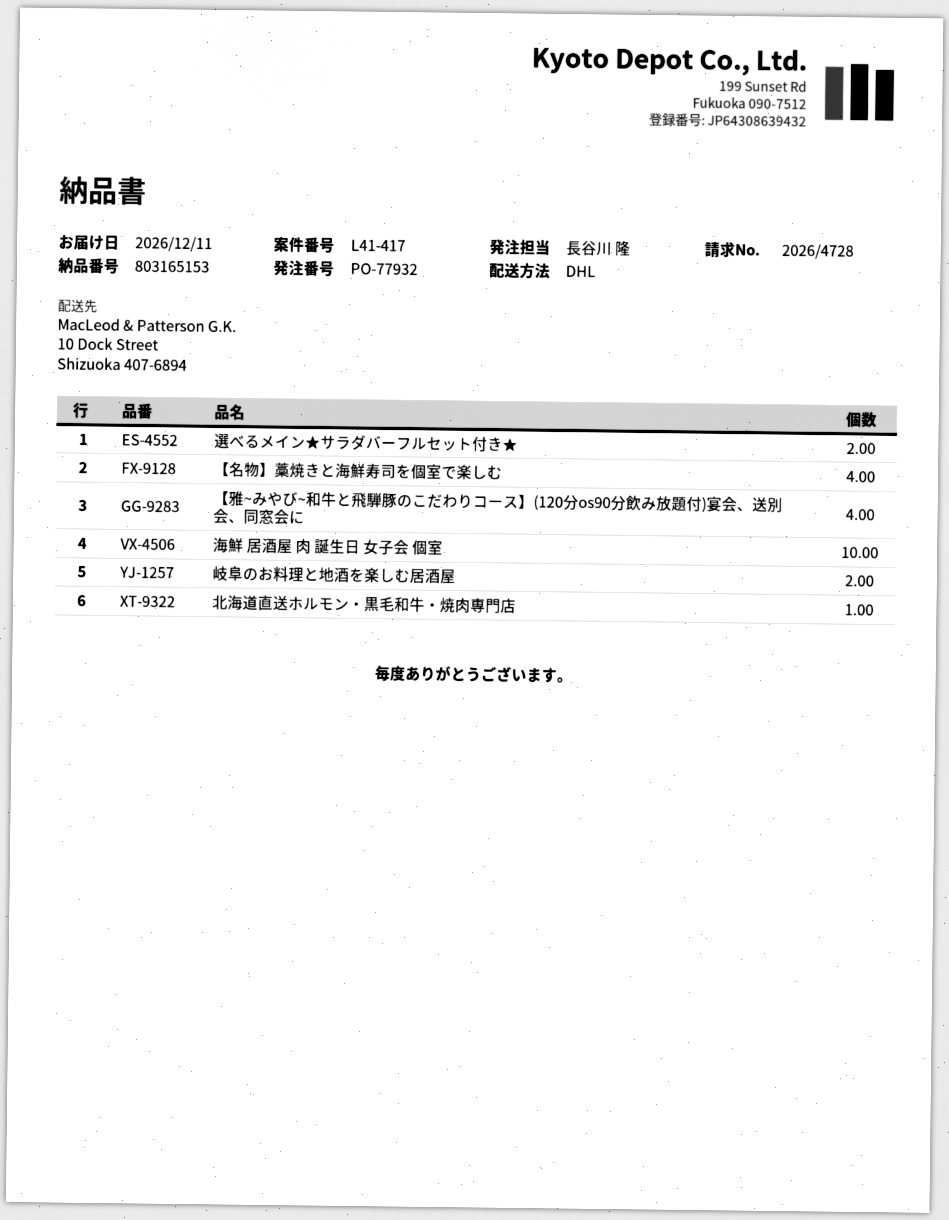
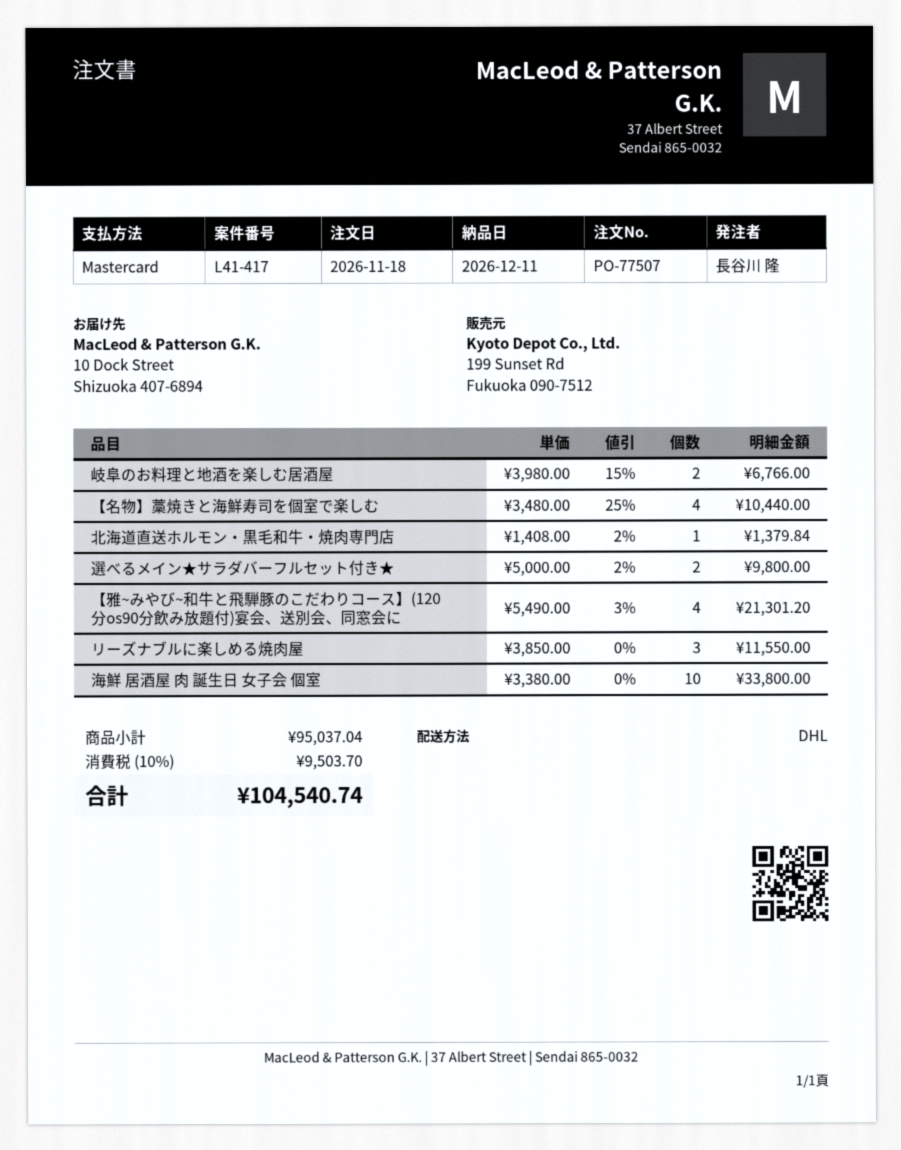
order number: PO-77932 -> PO-77507
リーズナブルに楽しめる焼肉屋: none -> 3

